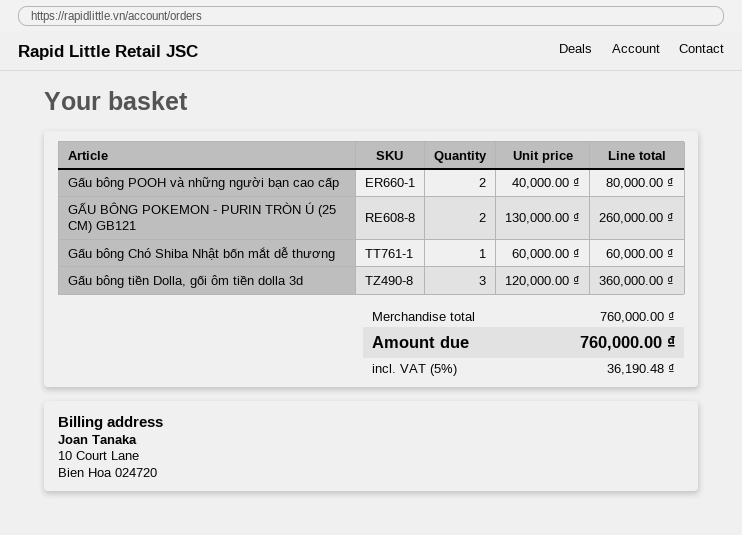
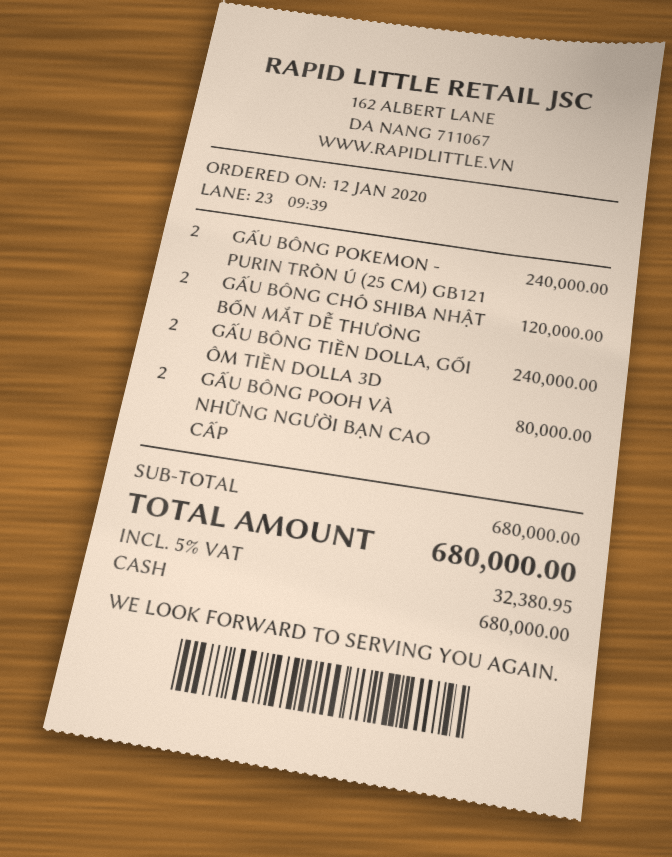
GẤU BÔNG POKEMON - PURIN TRÒN Ú (25 CM) GB121: 2 for 260000.00 -> 2 for 240000.00
Gấu bông Chó Shiba Nhật bốn mắt dễ thương: 1 for 60000.00 -> 2 for 120000.00
Gấu bông tiền Dolla, gối ôm tiền dolla 3d: 3 for 360000.00 -> 2 for 240000.00
subtotal: 760000.00 -> 680000.00
tax: 5% = 36190.48 -> 5% = 32380.95
total: 760000.00 -> 680000.00

